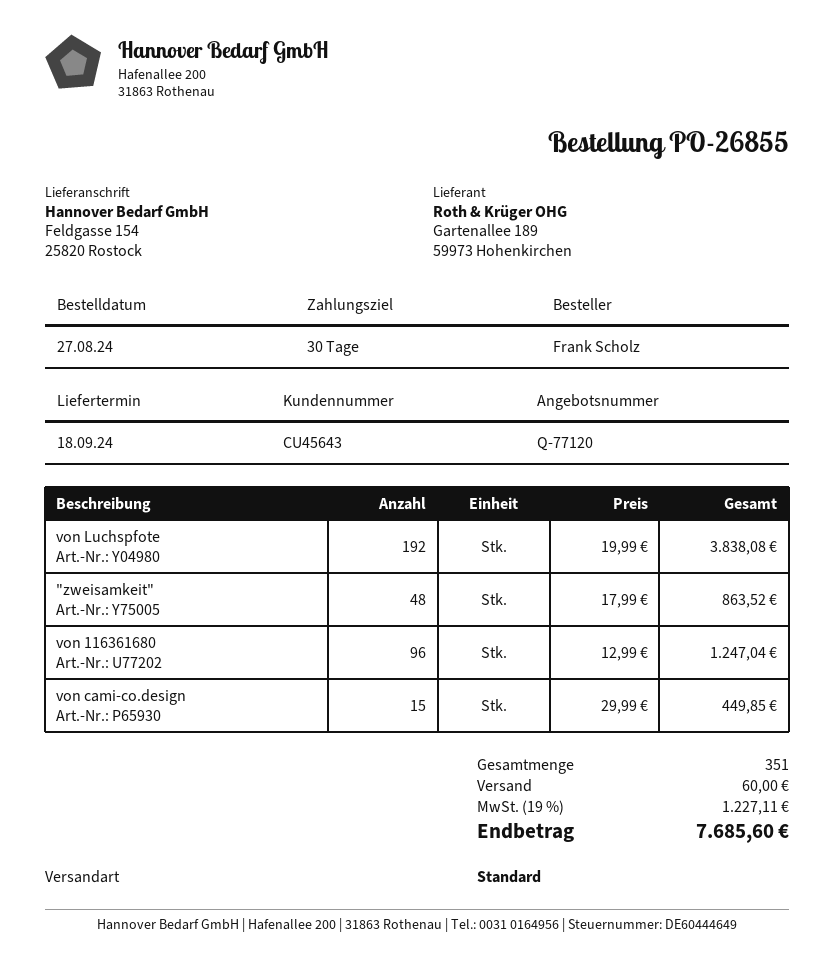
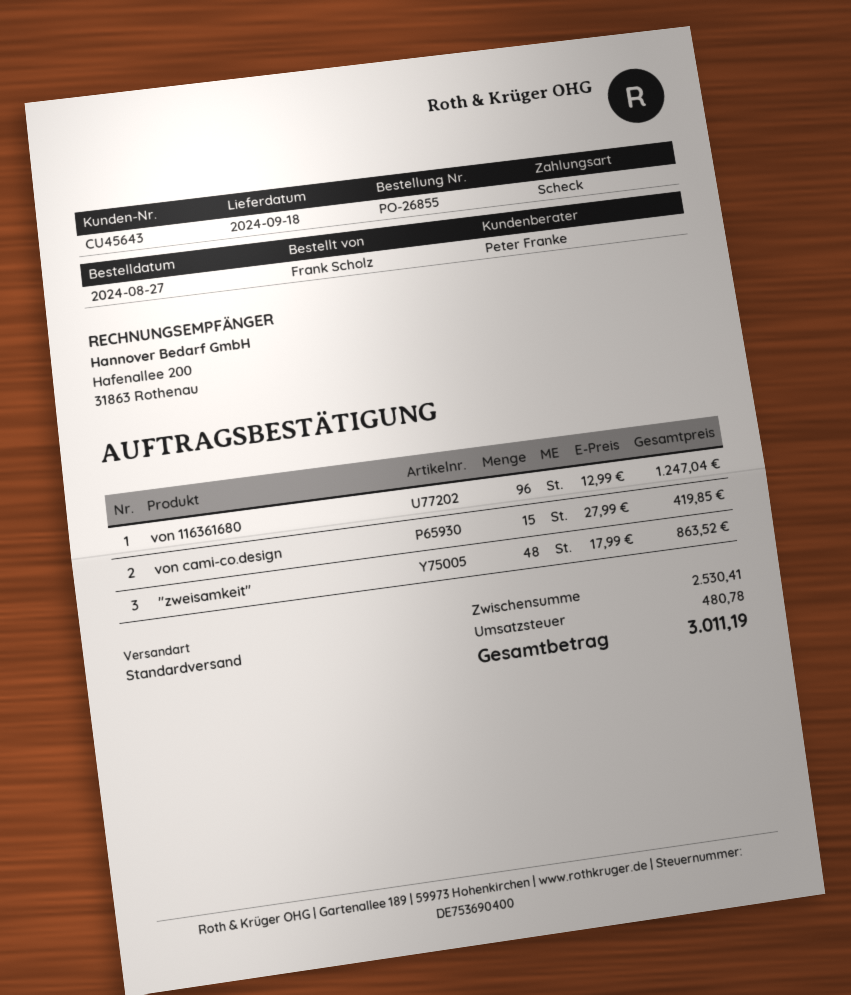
von Luchspfote: 192 x 19.99 = 3838.08 -> none
von cami-co.design: 15 x 29.99 = 449.85 -> 15 x 27.99 = 419.85
shipping: 60.00 -> none
tax: 1227.11 -> 480.78
total: 7685.60 -> 3011.19

